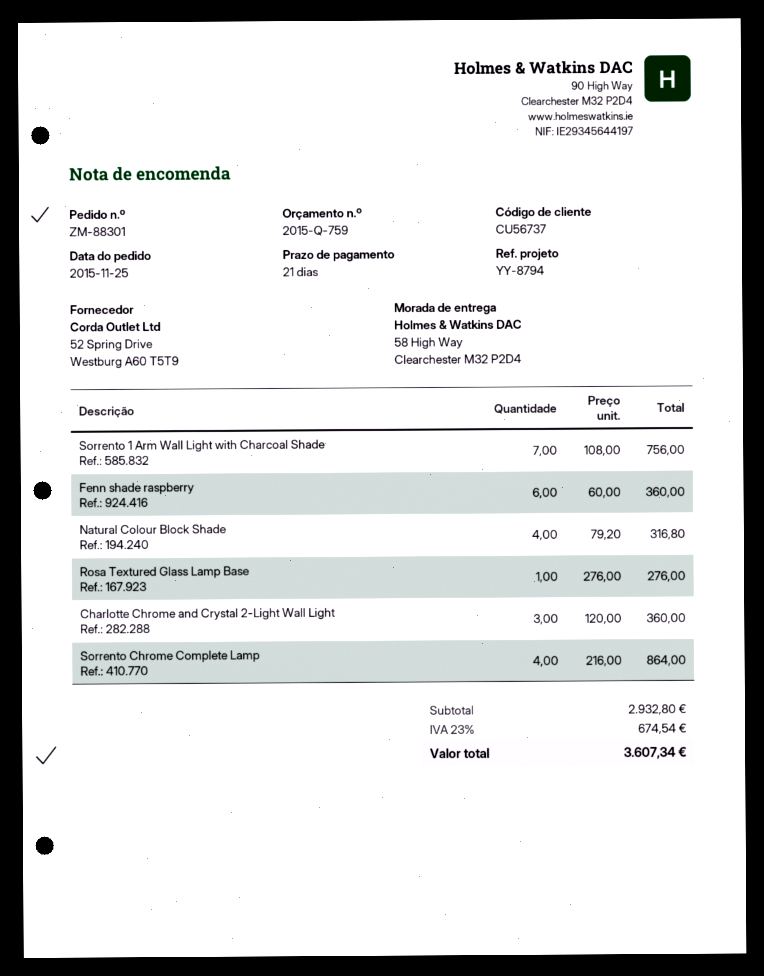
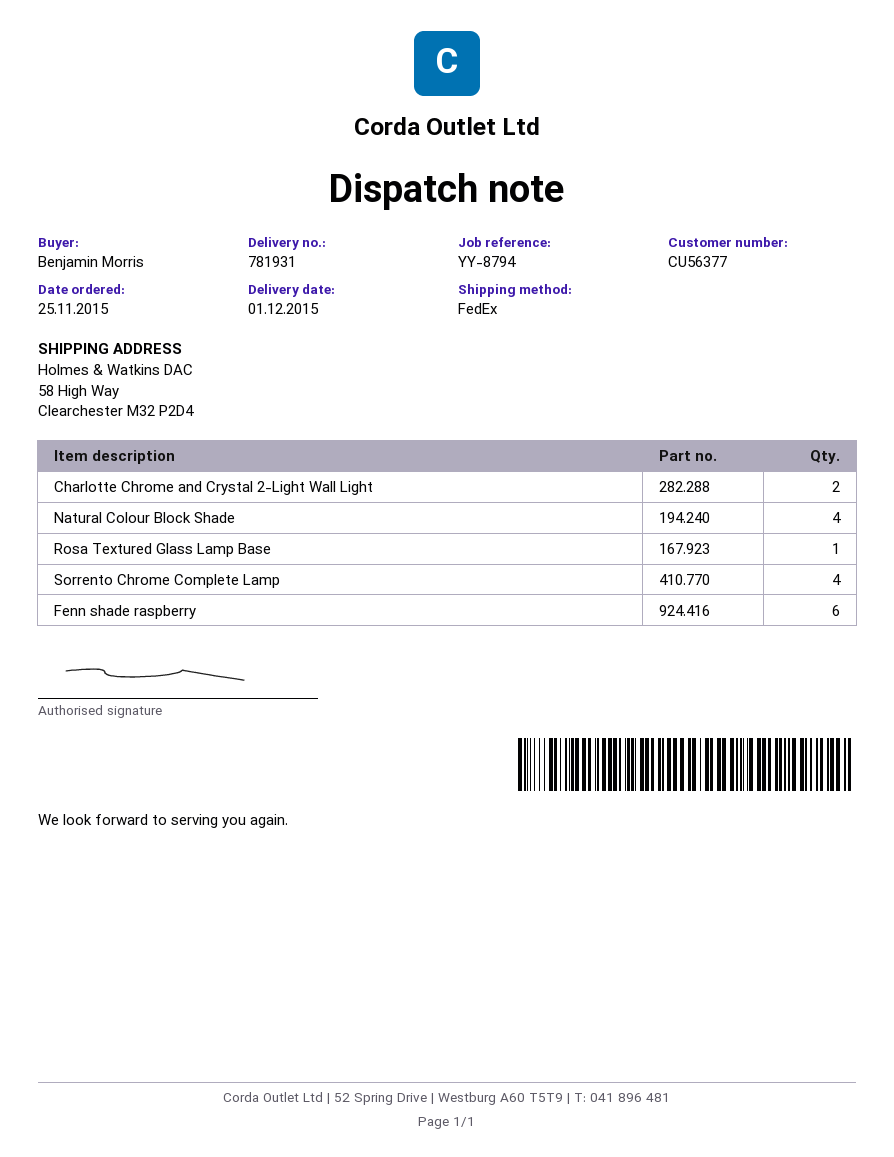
customer number: CU56737 -> CU56377
Sorrento 1 Arm Wall Light with Charcoal Shade: 7 -> none
Charlotte Chrome and Crystal 2-Light Wall Light: 3 -> 2

